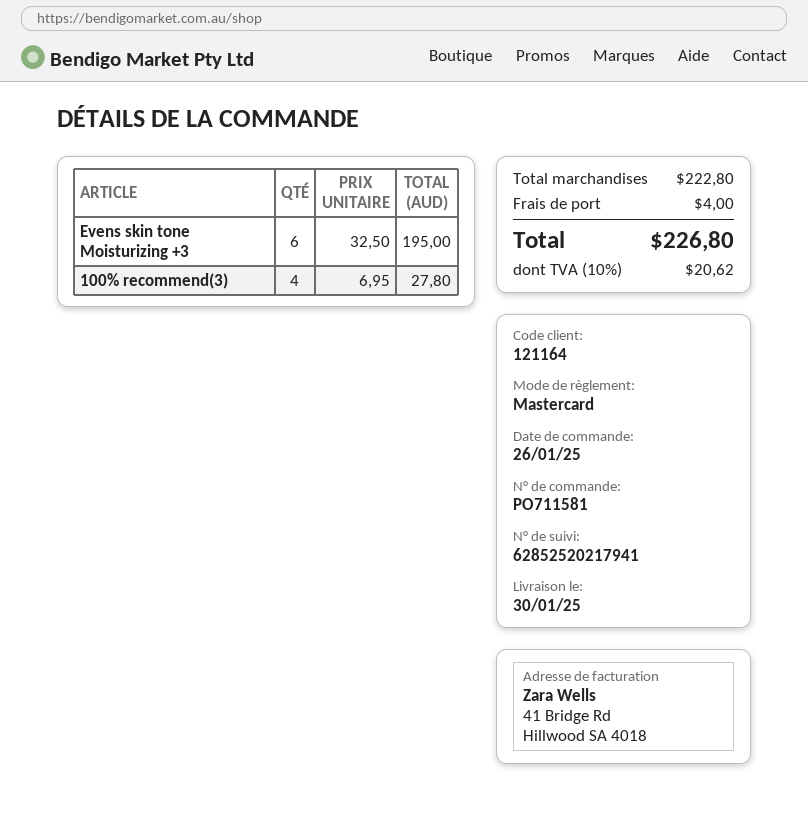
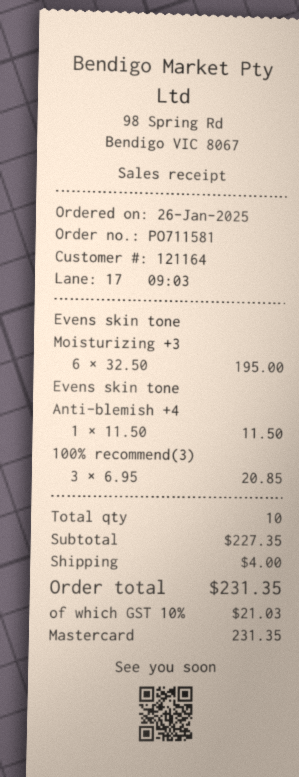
100% recommend(3): 4 x 6.95 = 27.80 -> 3 x 6.95 = 20.85
Evens skin tone Anti-blemish +4: none -> 1 x 11.50 = 11.50
subtotal: 222.80 -> 227.35
tax: 10% = 20.62 -> 10% = 21.03
total: 226.80 -> 231.35

